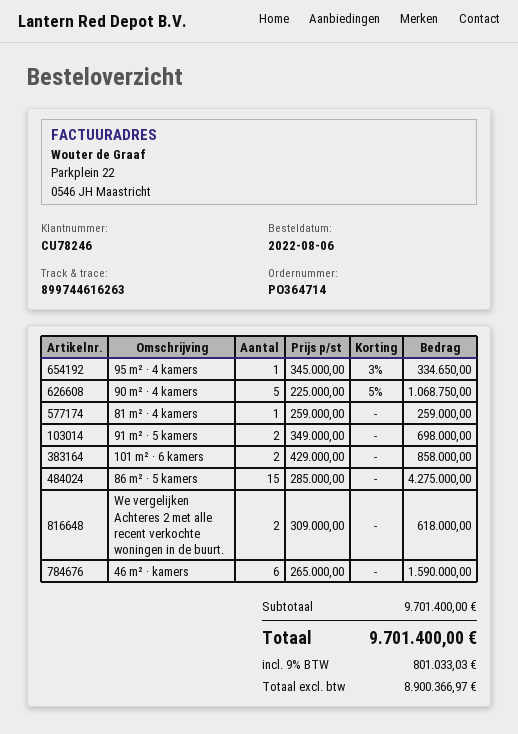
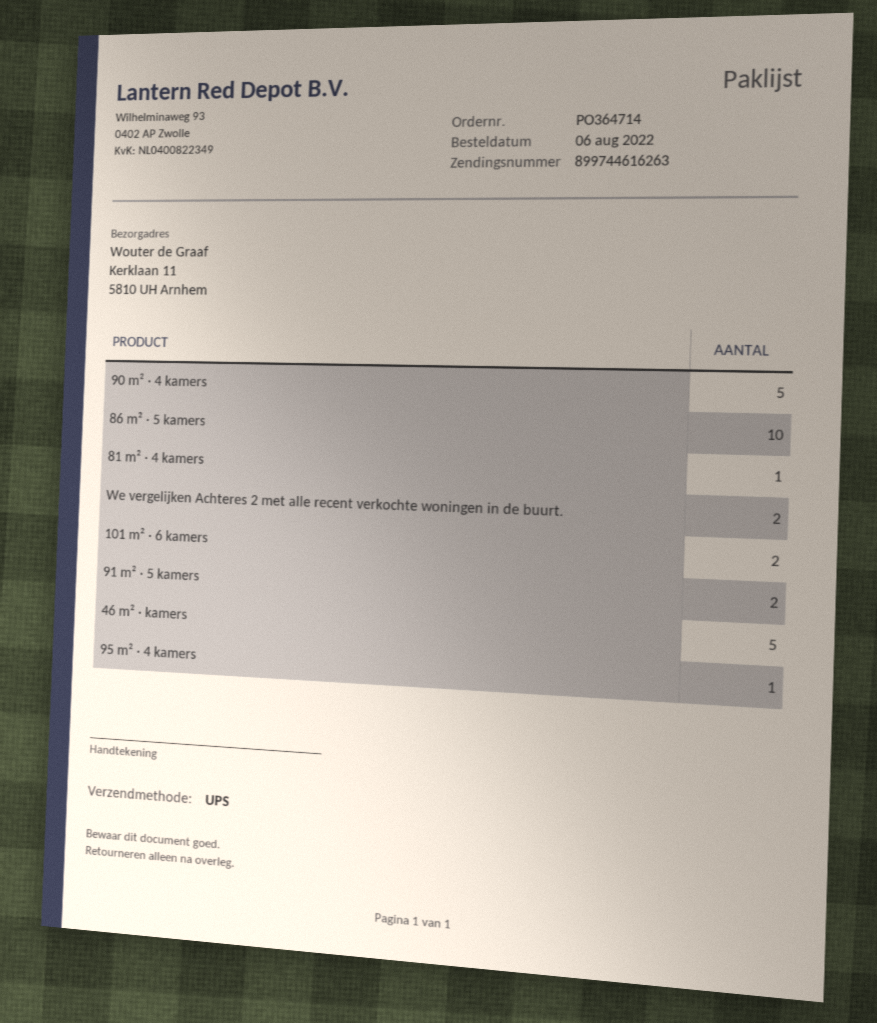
86 m² · 5 kamers: 15 -> 10
46 m² · kamers: 6 -> 5

